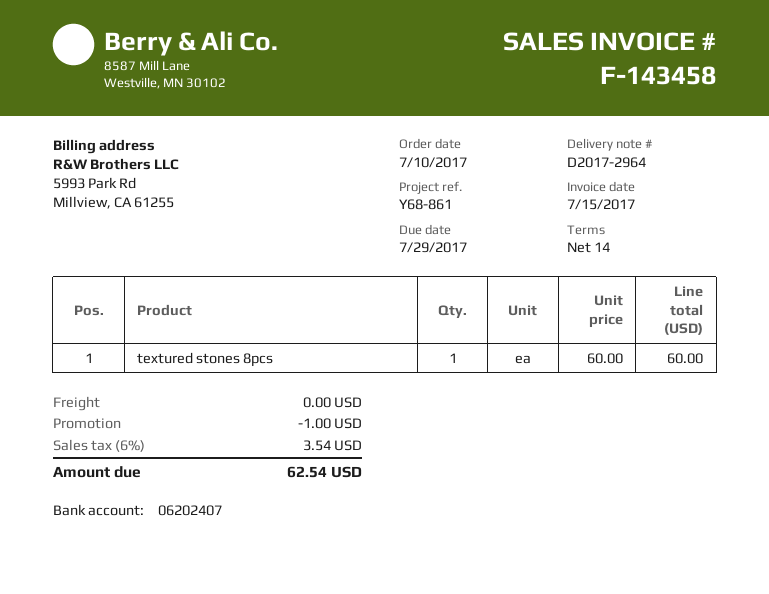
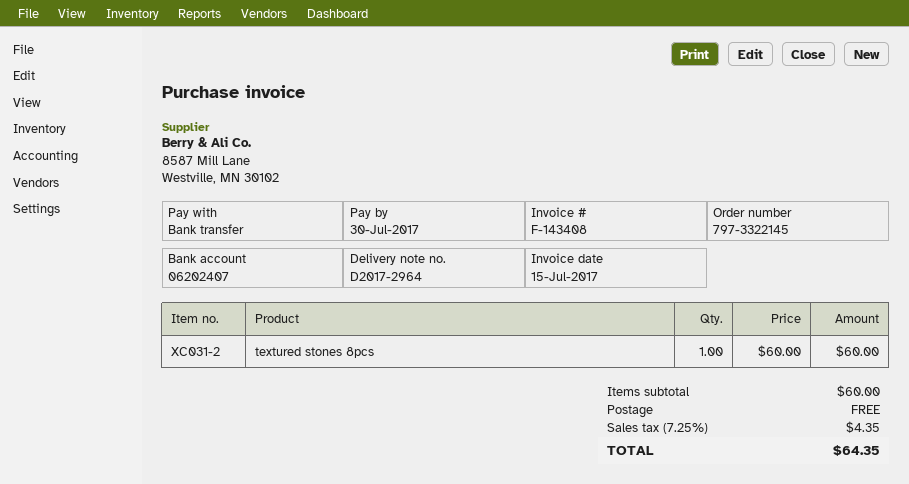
invoice number: F-143458 -> F-143408
due date: 2017-07-29 -> 2017-07-30
discount: 1.00 -> none
tax: 6% = 3.54 -> 7.25% = 4.35
total: 62.54 -> 64.35

